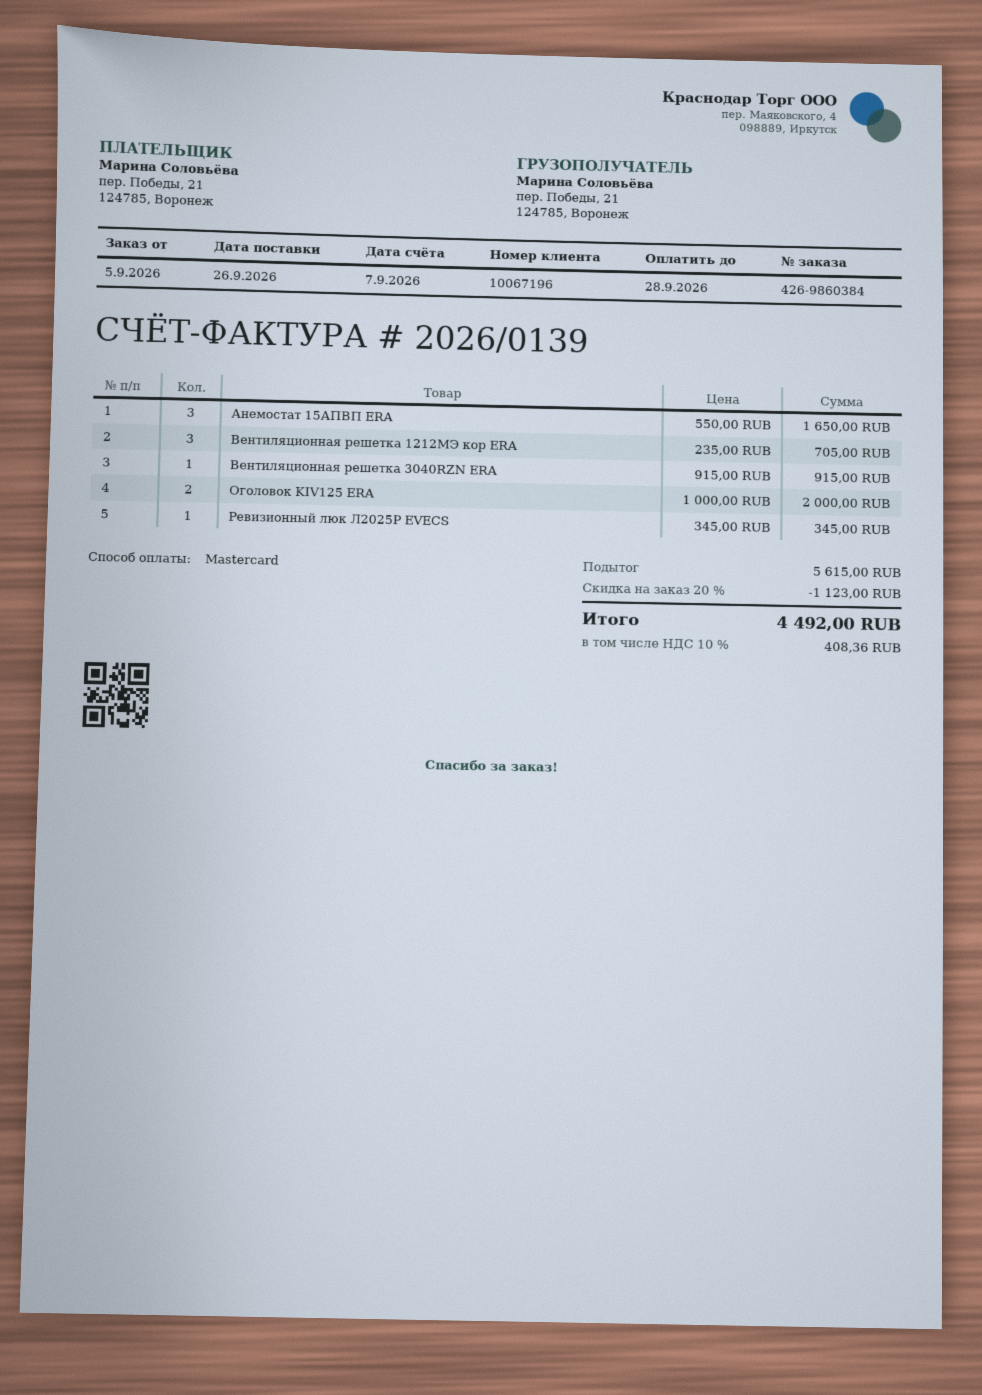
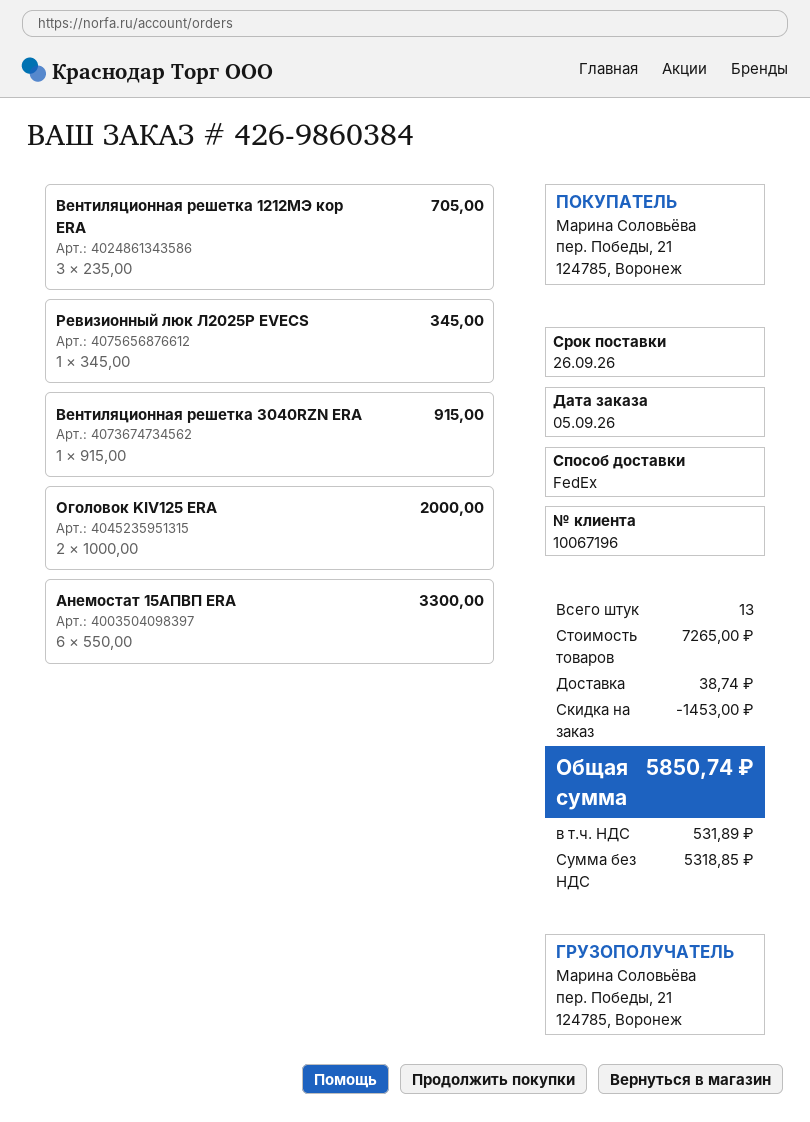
Анемостат 15АПВП ERA: 3 x 550.00 = 1650.00 -> 6 x 550.00 = 3300.00
subtotal: 5615.00 -> 7265.00
discount: 1123.00 -> 1453.00
shipping: none -> 38.74
tax: 408.36 -> 531.89
total: 4492.00 -> 5850.74

